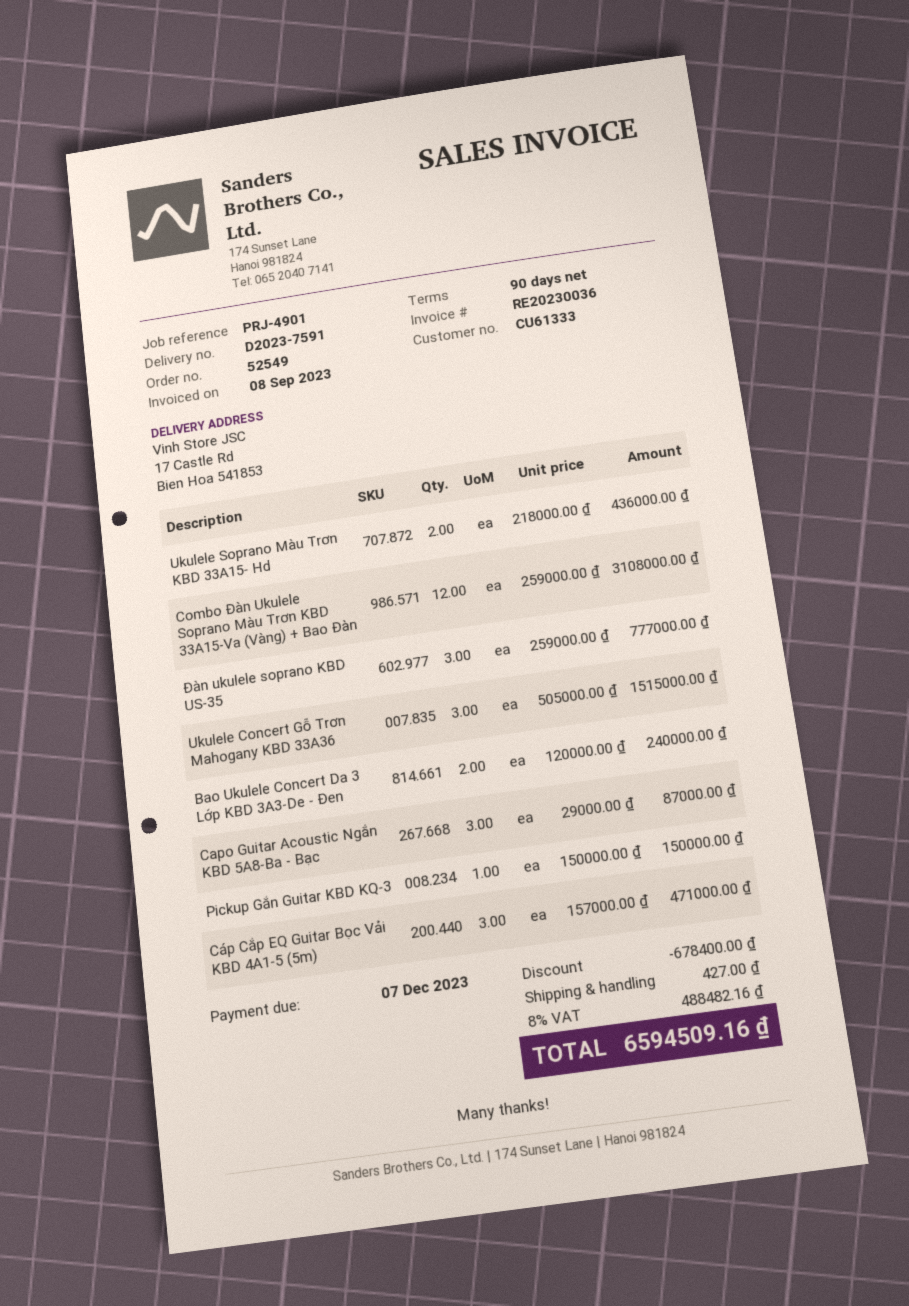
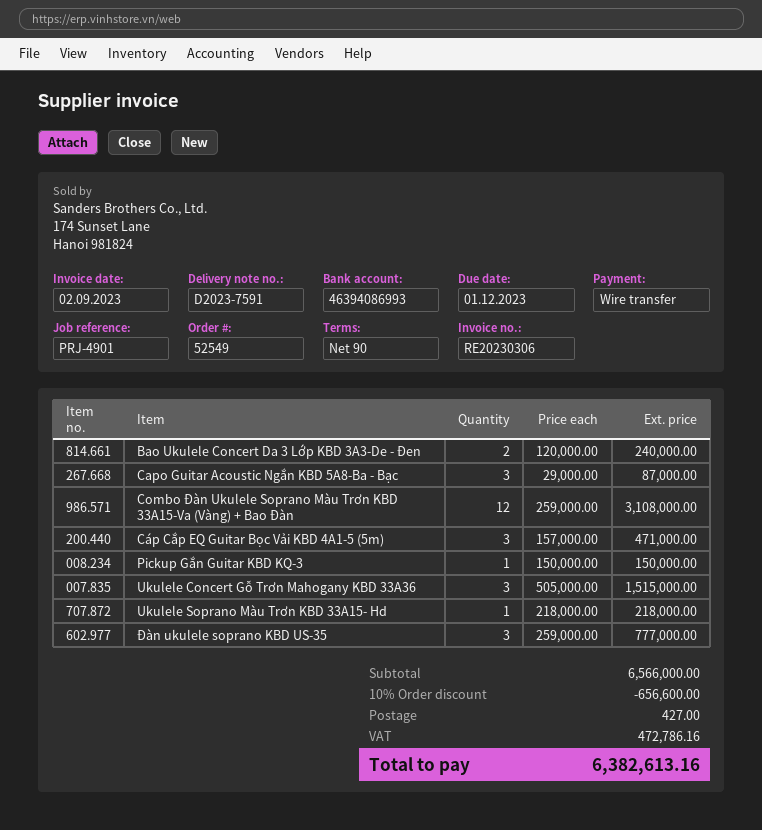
invoice number: RE20230036 -> RE20230306
invoice date: 2023-09-08 -> 2023-09-02
due date: 2023-12-07 -> 2023-12-01
Ukulele Soprano Màu Trơn KBD 33A15- Hd: 2 x 218000.00 = 436000.00 -> 1 x 218000.00 = 218000.00
discount: 678400.00 -> 656600.00
tax: 488482.16 -> 472786.16
total: 6594509.16 -> 6382613.16

